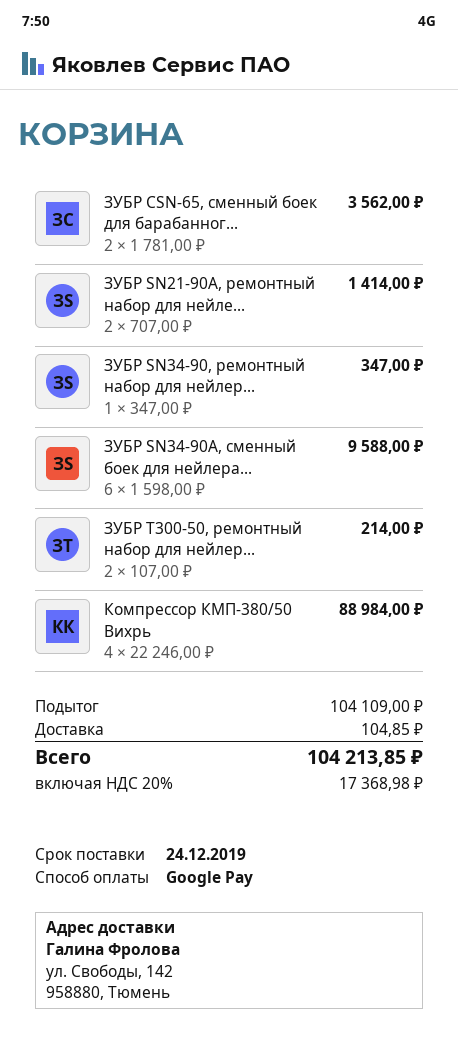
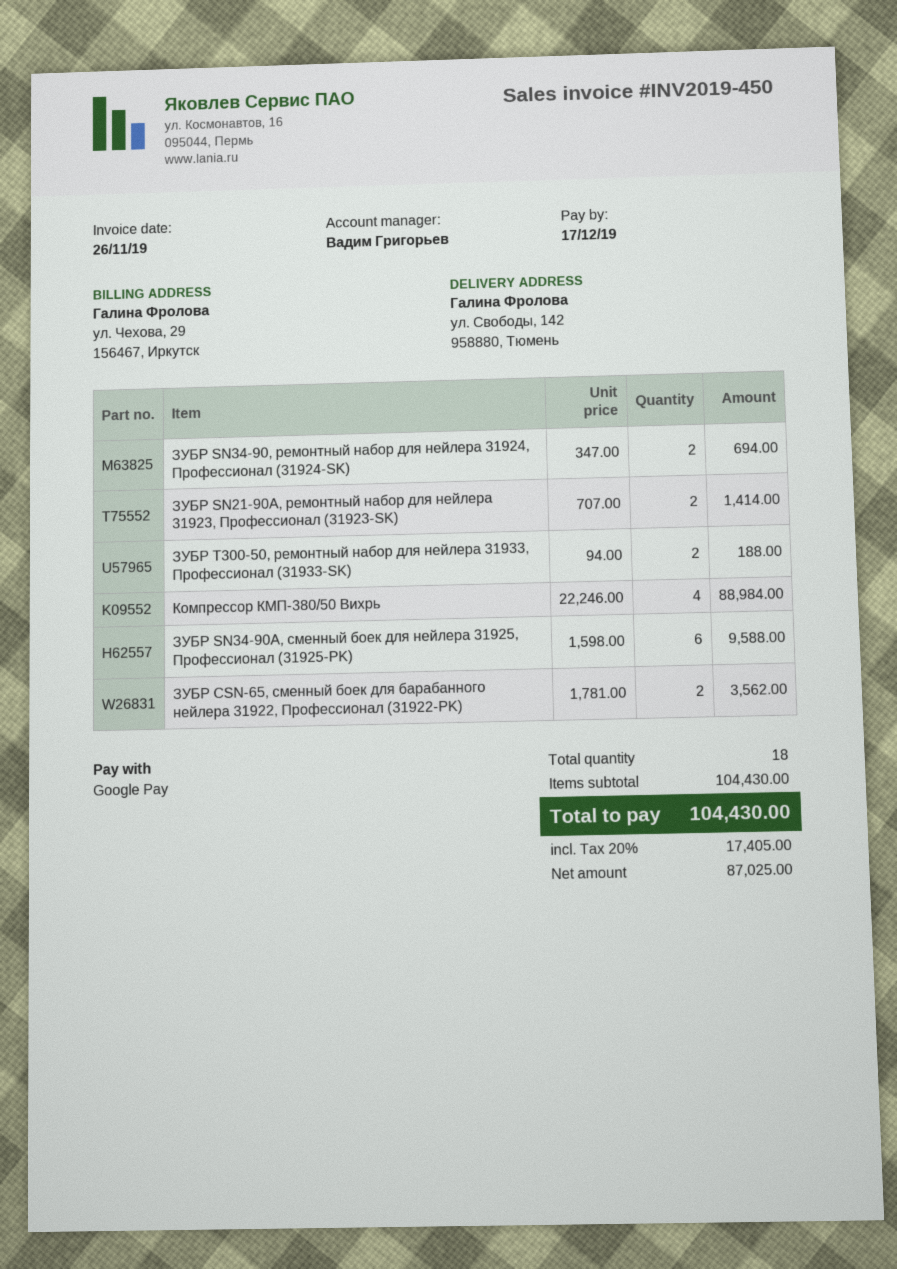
ЗУБР SN34-90, ремонтный набор для нейлер...: 1 x 347.00 = 347.00 -> 2 x 347.00 = 694.00
ЗУБР Т300-50, ремонтный набор для нейлер...: 2 x 107.00 = 214.00 -> 2 x 94.00 = 188.00
subtotal: 104109.00 -> 104430.00
shipping: 104.85 -> none
tax: 20% = 17368.98 -> 20% = 17405.00
total: 104213.85 -> 104430.00

